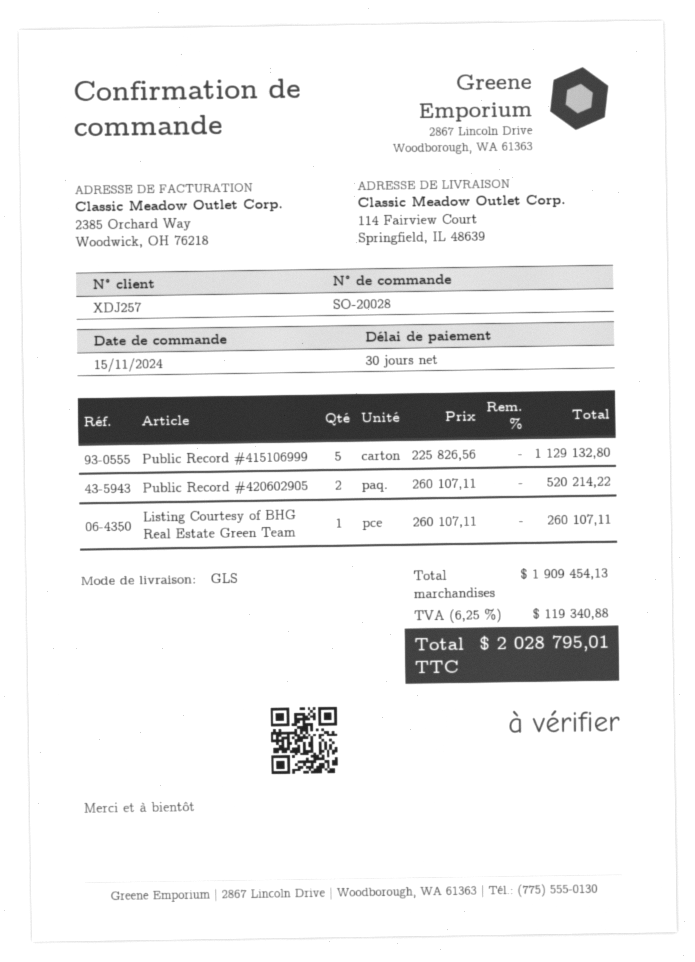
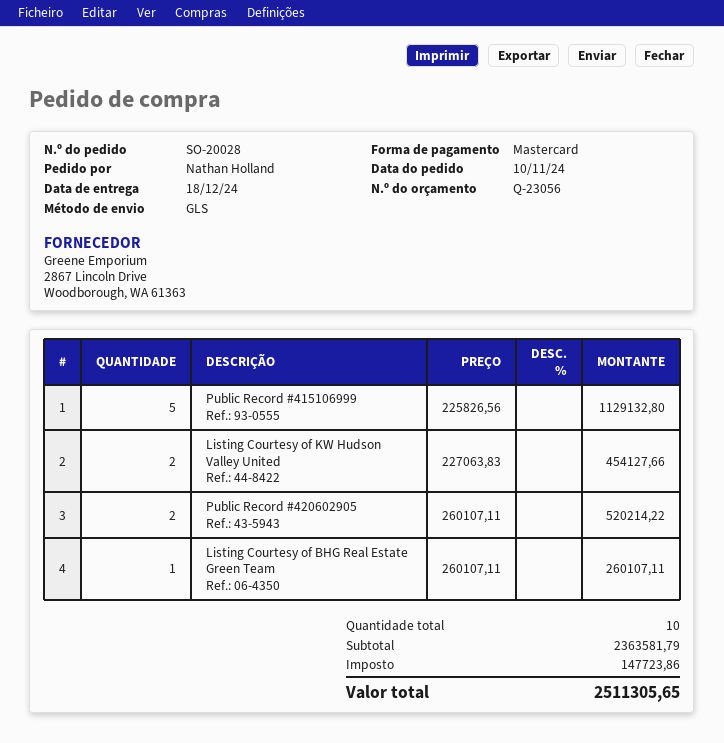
order date: 2024-11-15 -> 2024-11-10
Listing Courtesy of KW Hudson Valley United: none -> 2 x 227063.83 = 454127.66
subtotal: 1909454.13 -> 2363581.79
tax: 119340.88 -> 147723.86
total: 2028795.01 -> 2511305.65

